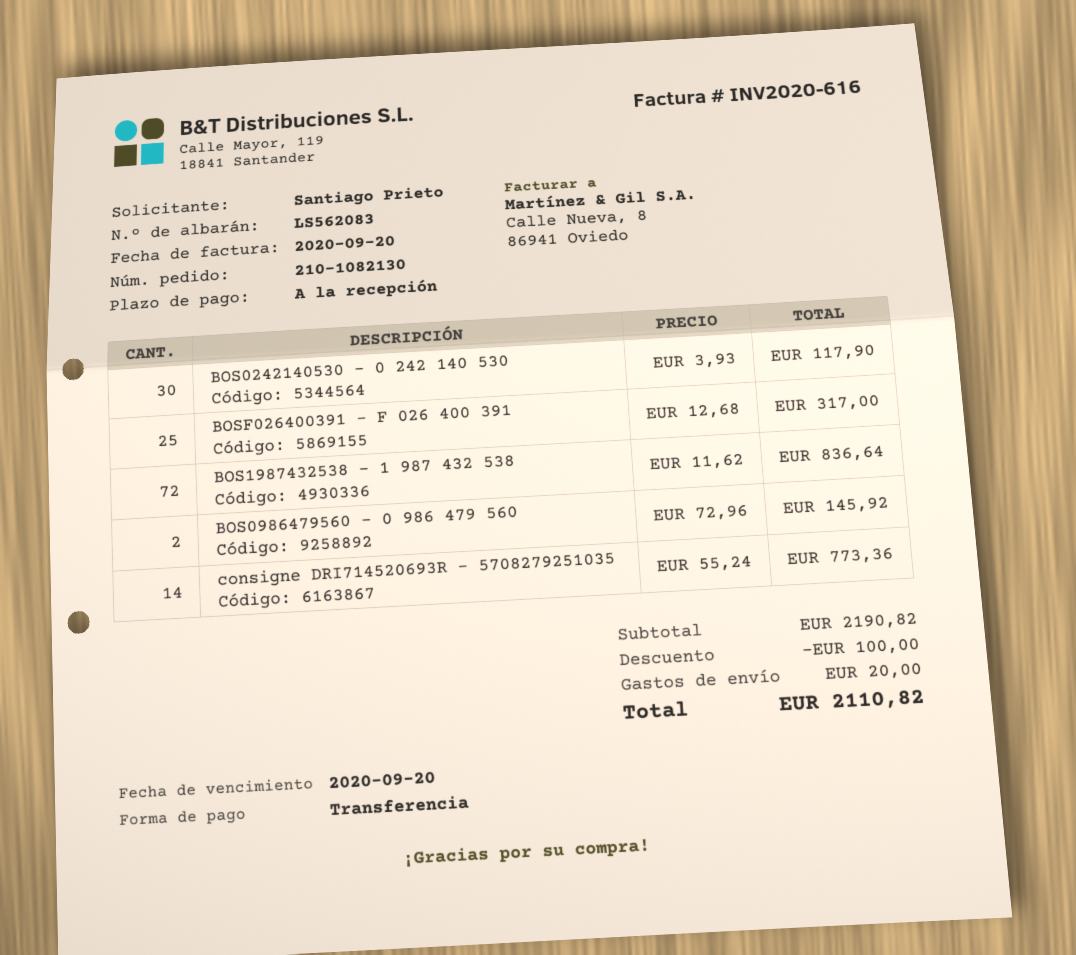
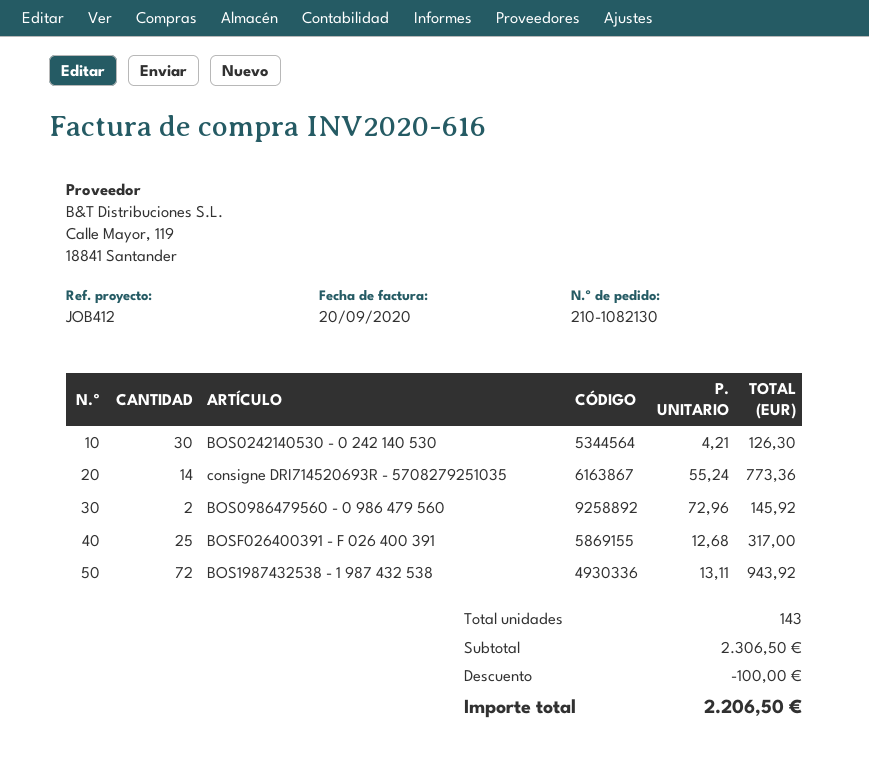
BOS0242140530 - 0 242 140 530: 30 x 3.93 = 117.90 -> 30 x 4.21 = 126.30
BOS1987432538 - 1 987 432 538: 72 x 11.62 = 836.64 -> 72 x 13.11 = 943.92
subtotal: 2190.82 -> 2306.50
shipping: 20.00 -> none
total: 2110.82 -> 2206.50

